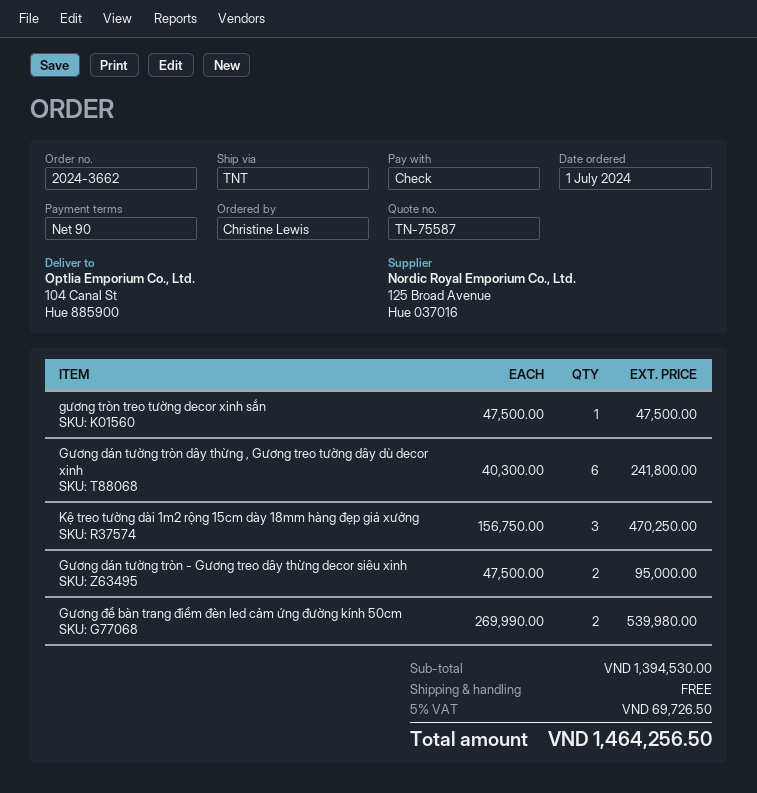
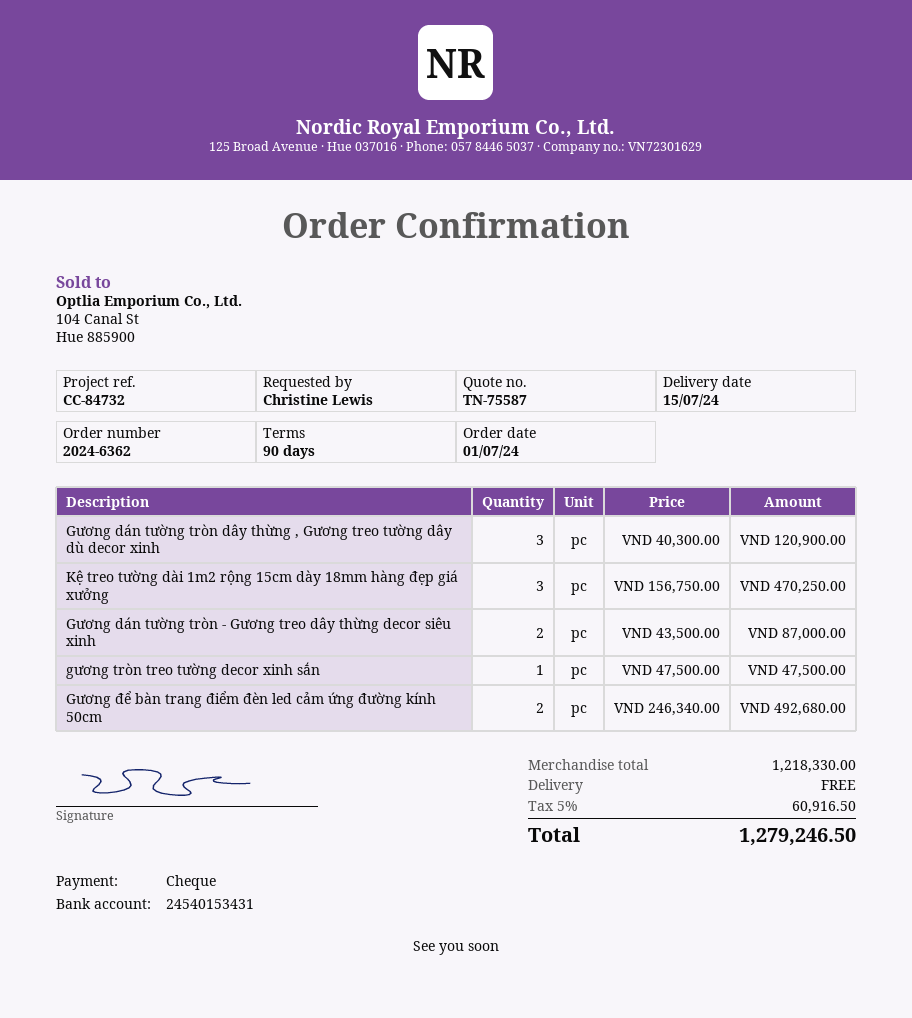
order number: 2024-3662 -> 2024-6362
Gương dán tường tròn dây thừng , Gương treo tường dây dù decor xinh: 6 x 40300.00 = 241800.00 -> 3 x 40300.00 = 120900.00
Gương dán tường tròn - Gương treo dây thừng decor siêu xinh: 2 x 47500.00 = 95000.00 -> 2 x 43500.00 = 87000.00
Gương để bàn trang điểm đèn led cảm ứng đường kính 50cm: 2 x 269990.00 = 539980.00 -> 2 x 246340.00 = 492680.00
subtotal: 1394530.00 -> 1218330.00
tax: 5% = 69726.50 -> 5% = 60916.50
total: 1464256.50 -> 1279246.50

